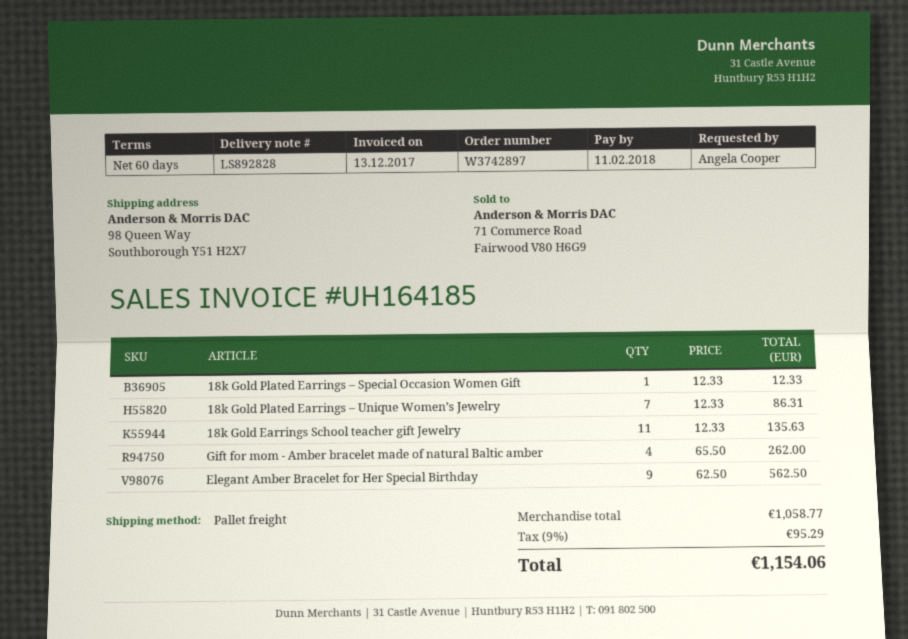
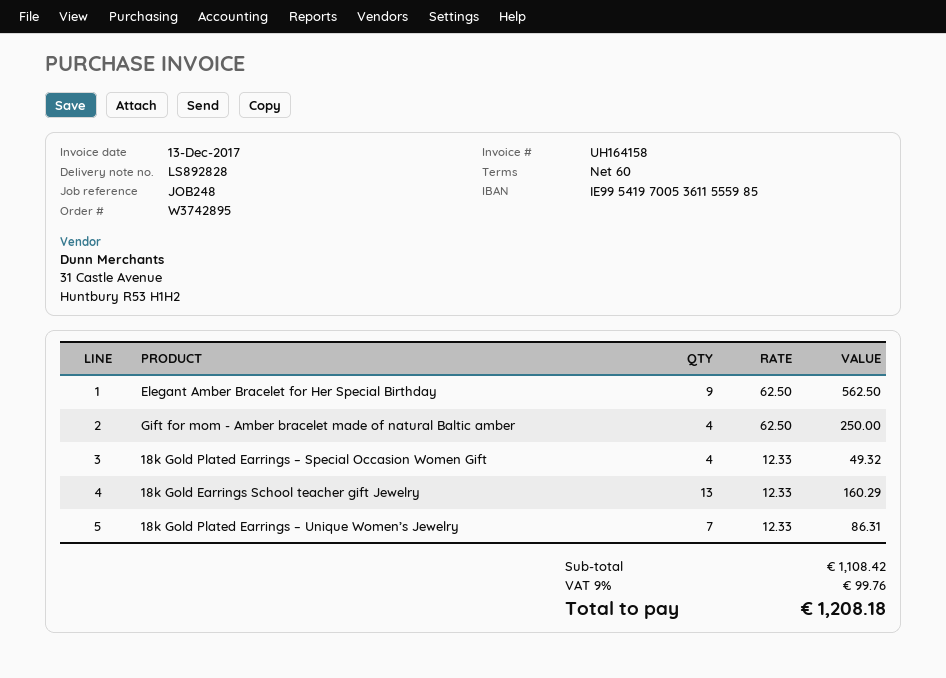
order number: W3742897 -> W3742895
invoice number: UH164185 -> UH164158
18k Gold Plated Earrings – Special Occasion Women Gift: 1 x 12.33 = 12.33 -> 4 x 12.33 = 49.32
18k Gold Earrings School teacher gift Jewelry: 11 x 12.33 = 135.63 -> 13 x 12.33 = 160.29
Gift for mom - Amber bracelet made of natural Baltic amber: 4 x 65.50 = 262.00 -> 4 x 62.50 = 250.00
subtotal: 1058.77 -> 1108.42
tax: 9% = 95.29 -> 9% = 99.76
total: 1154.06 -> 1208.18

